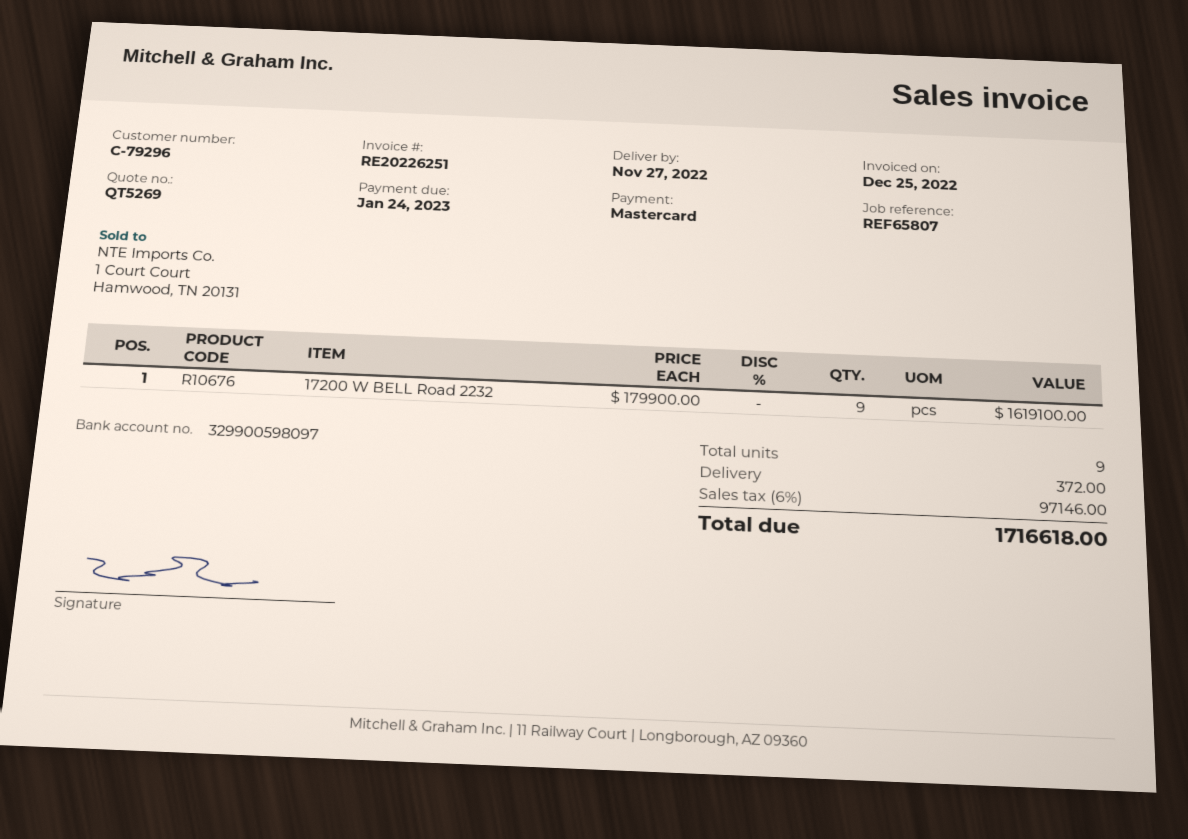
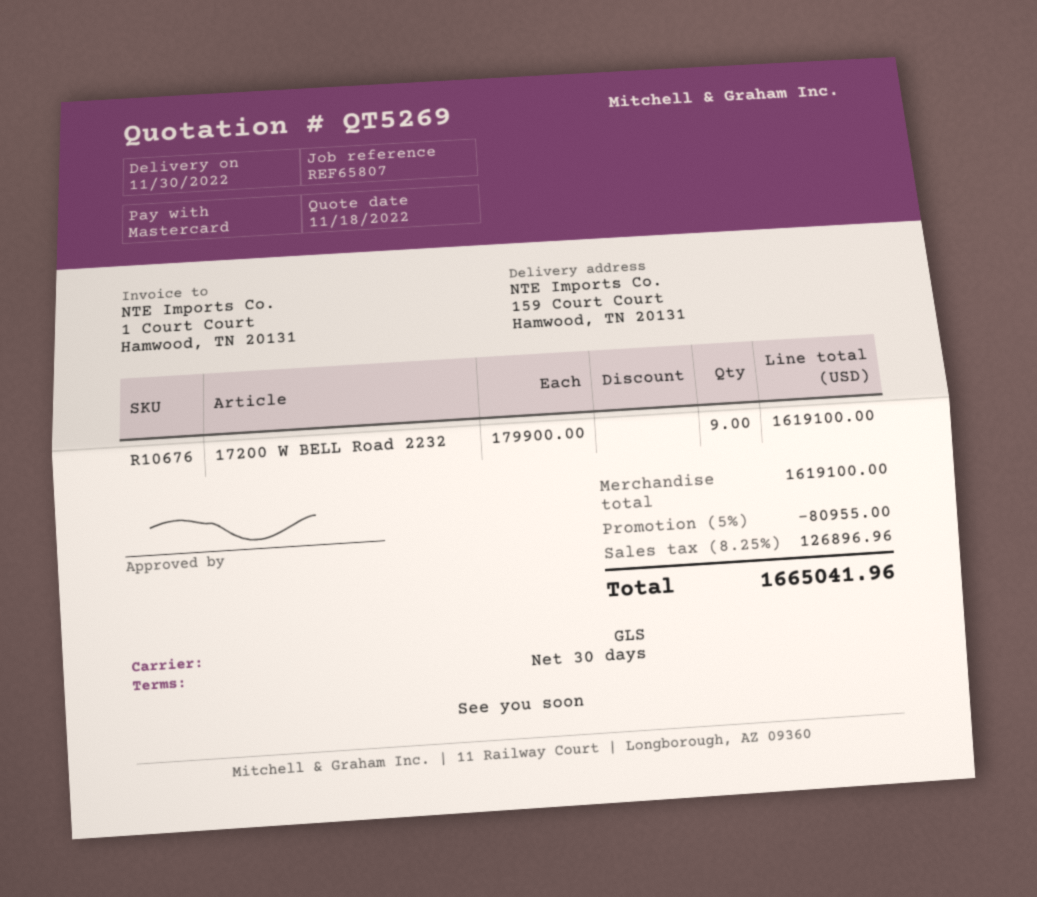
delivery date: 2022-11-27 -> 2022-11-30
discount: none -> 5% = 80955.00
shipping: 372.00 -> none
tax: 6% = 97146.00 -> 8.25% = 126896.96
total: 1716618.00 -> 1665041.96

